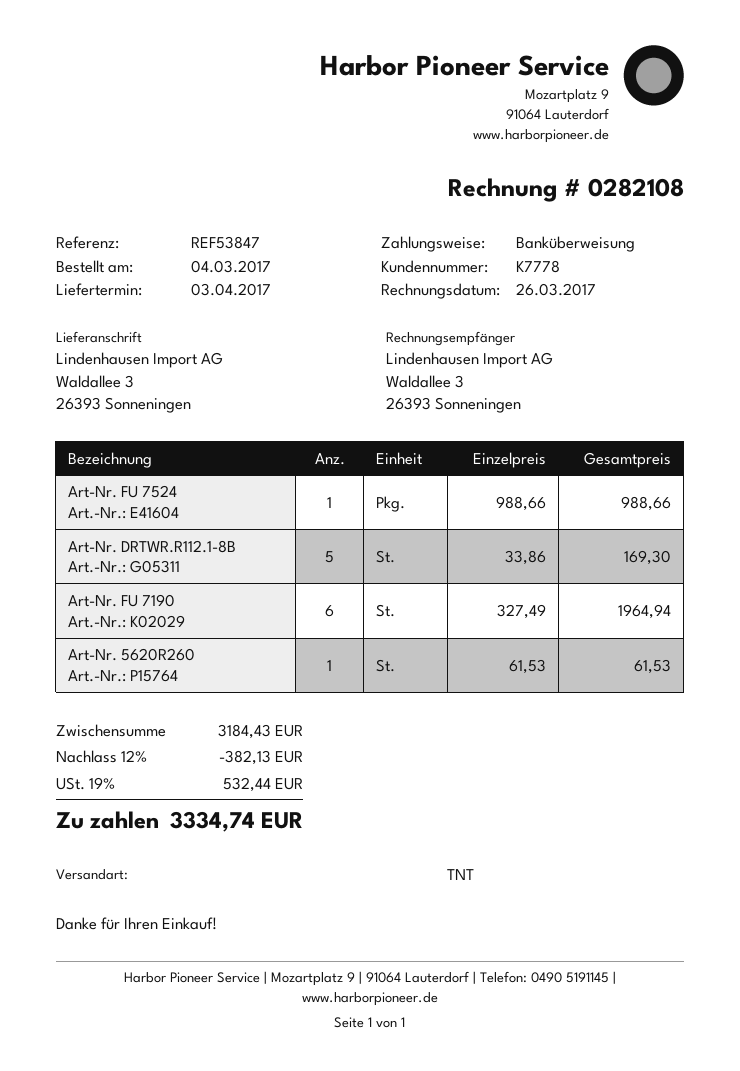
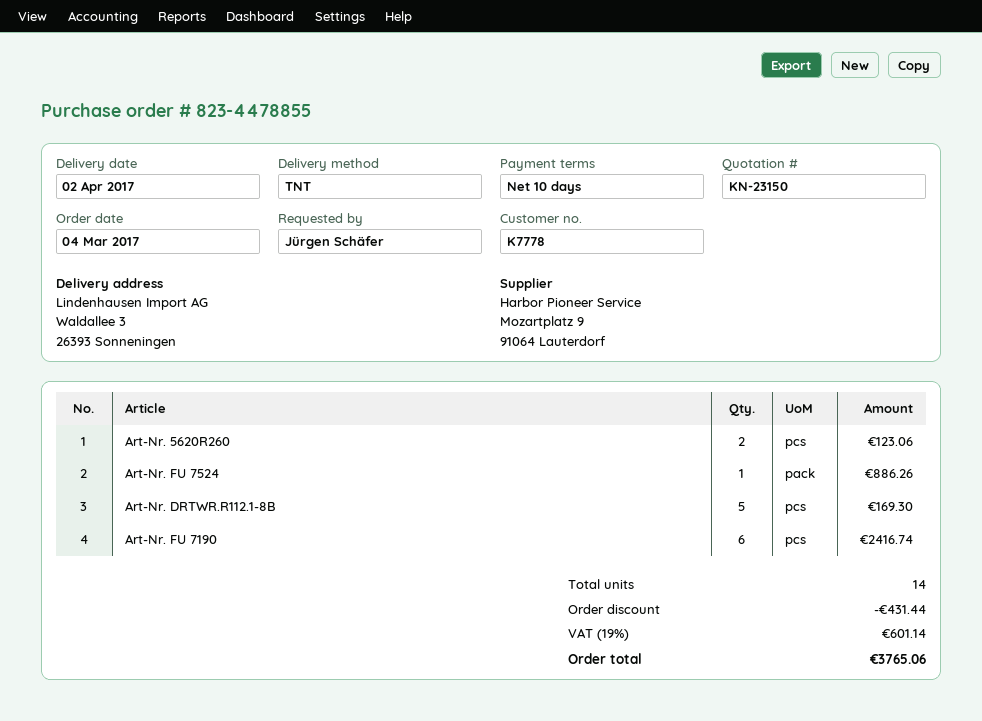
delivery date: 2017-04-03 -> 2017-04-02
Art-Nr. FU 7524: 1 for 988.66 -> 1 for 886.26
Art-Nr. FU 7190: 6 for 1964.94 -> 6 for 2416.74
Art-Nr. 5620R260: 1 for 61.53 -> 2 for 123.06
discount: 382.13 -> 431.44
tax: 19% = 532.44 -> 19% = 601.14
total: 3334.74 -> 3765.06

